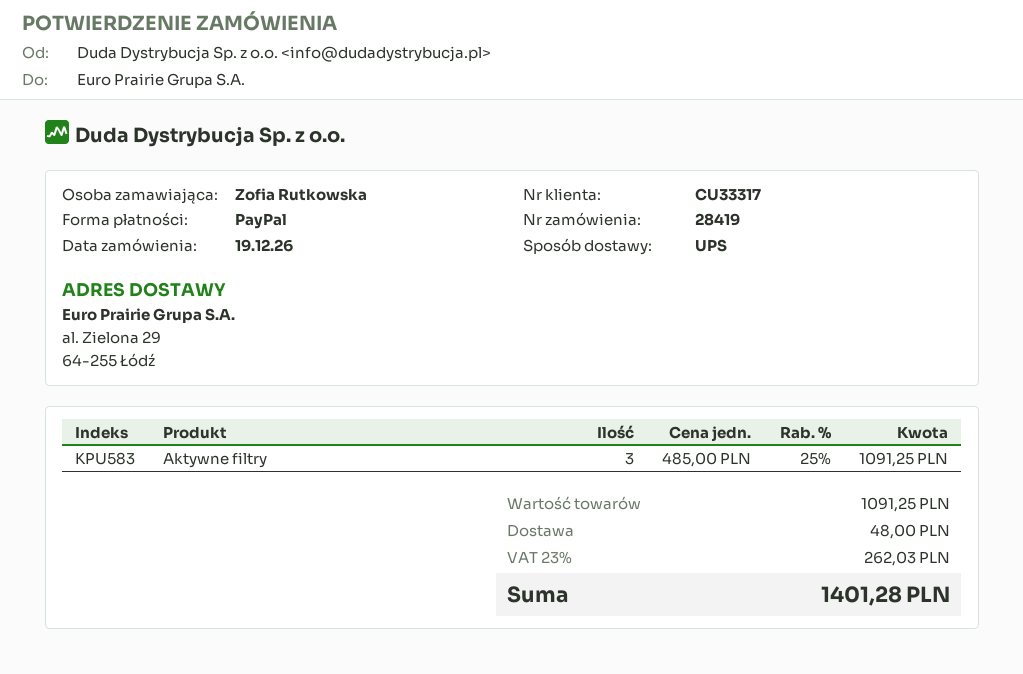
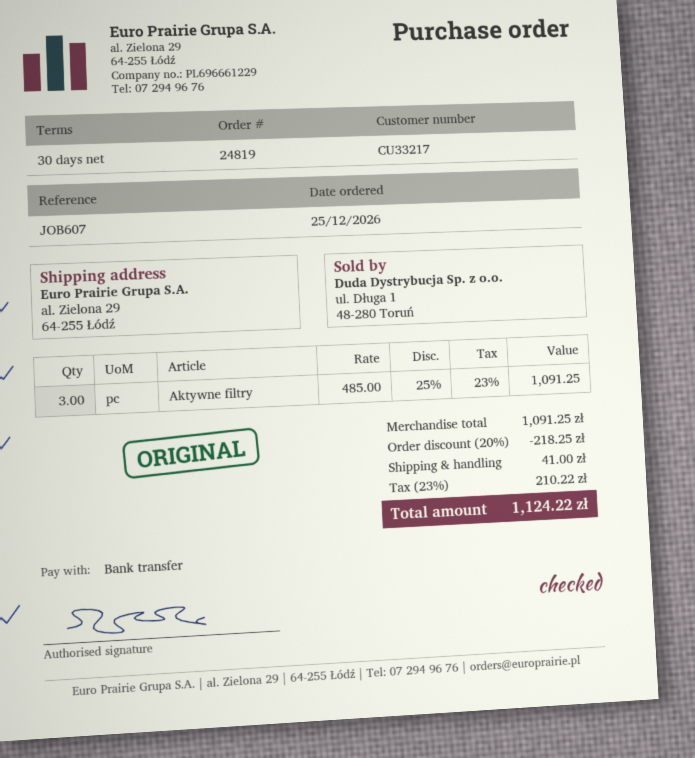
order number: 28419 -> 24819
order date: 2026-12-19 -> 2026-12-25
customer number: CU33317 -> CU33217
payment method: PayPal -> bank transfer
discount: none -> 20% = 218.25
shipping: 48.00 -> 41.00
tax: 23% = 262.03 -> 23% = 210.22
total: 1401.28 -> 1124.22

